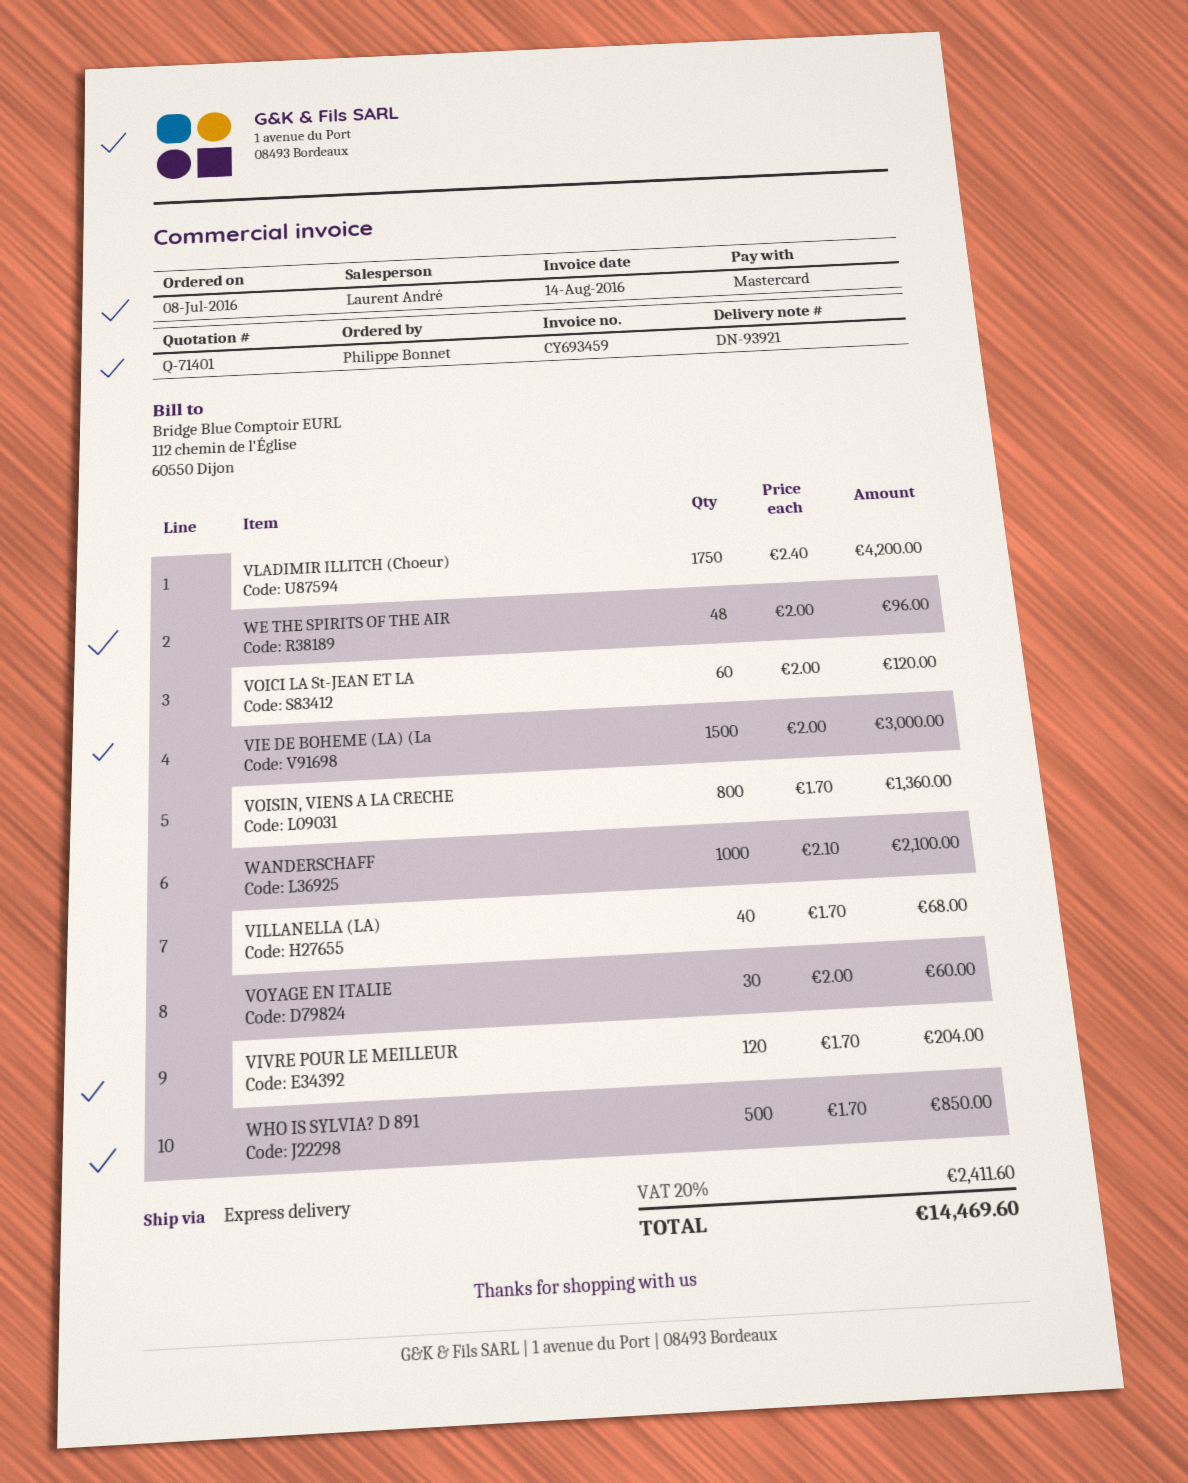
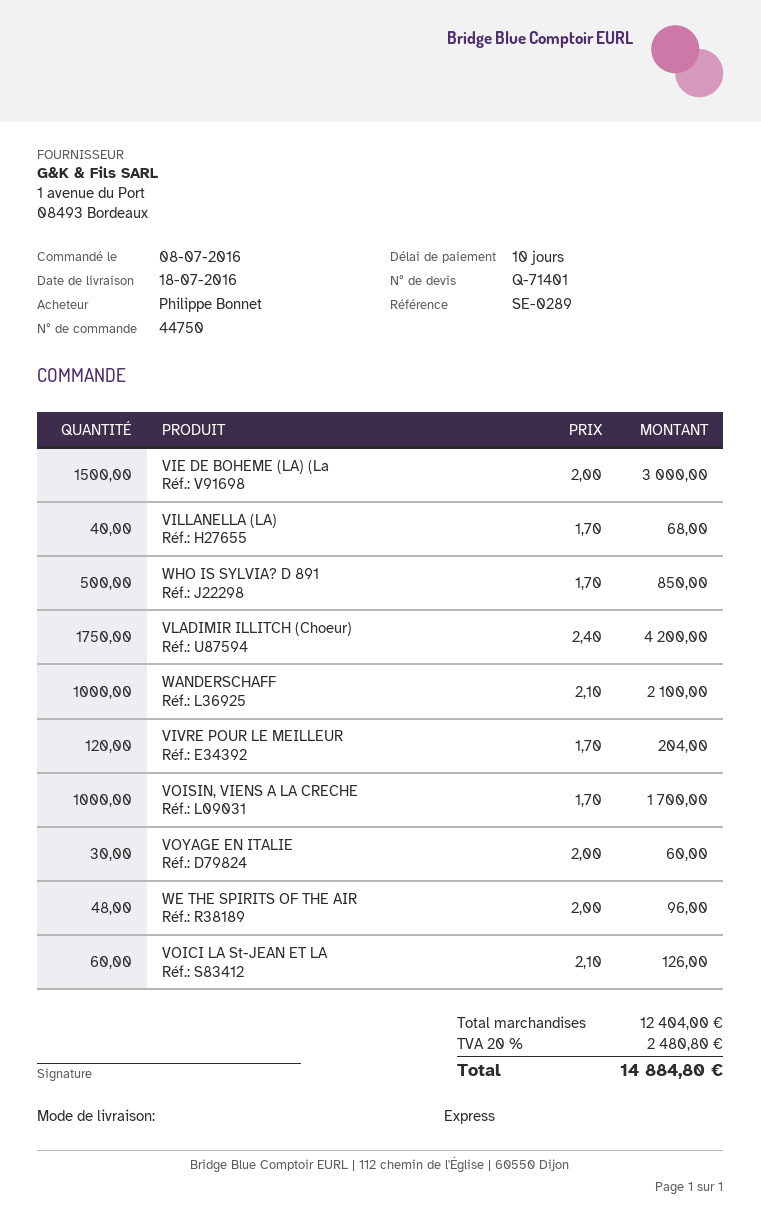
VOICI LA St-JEAN ET LA: 60 x 2.00 = 120.00 -> 60 x 2.10 = 126.00
VOISIN, VIENS A LA CRECHE: 800 x 1.70 = 1360.00 -> 1000 x 1.70 = 1700.00
tax: 20% = 2411.60 -> 20% = 2480.80
total: 14469.60 -> 14884.80

